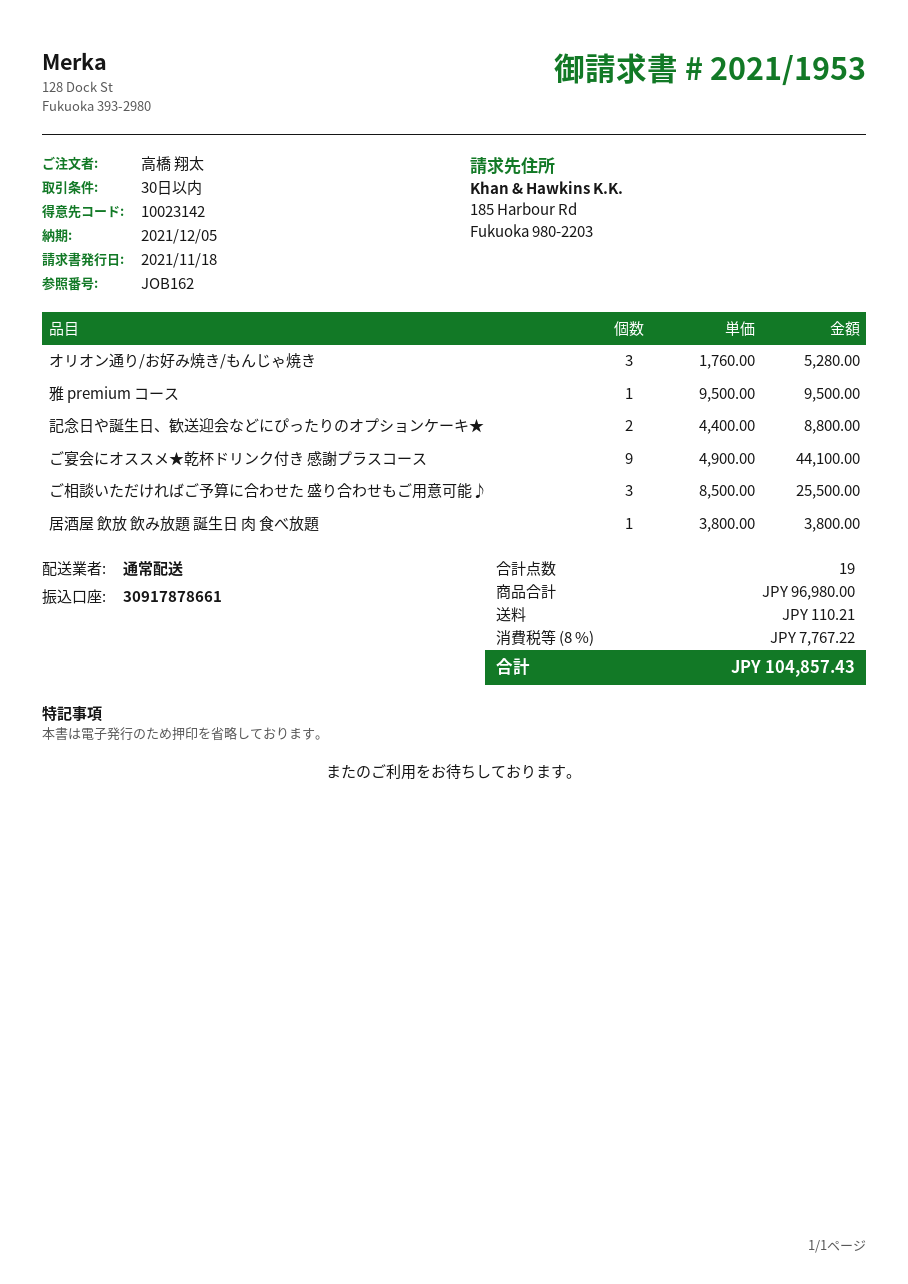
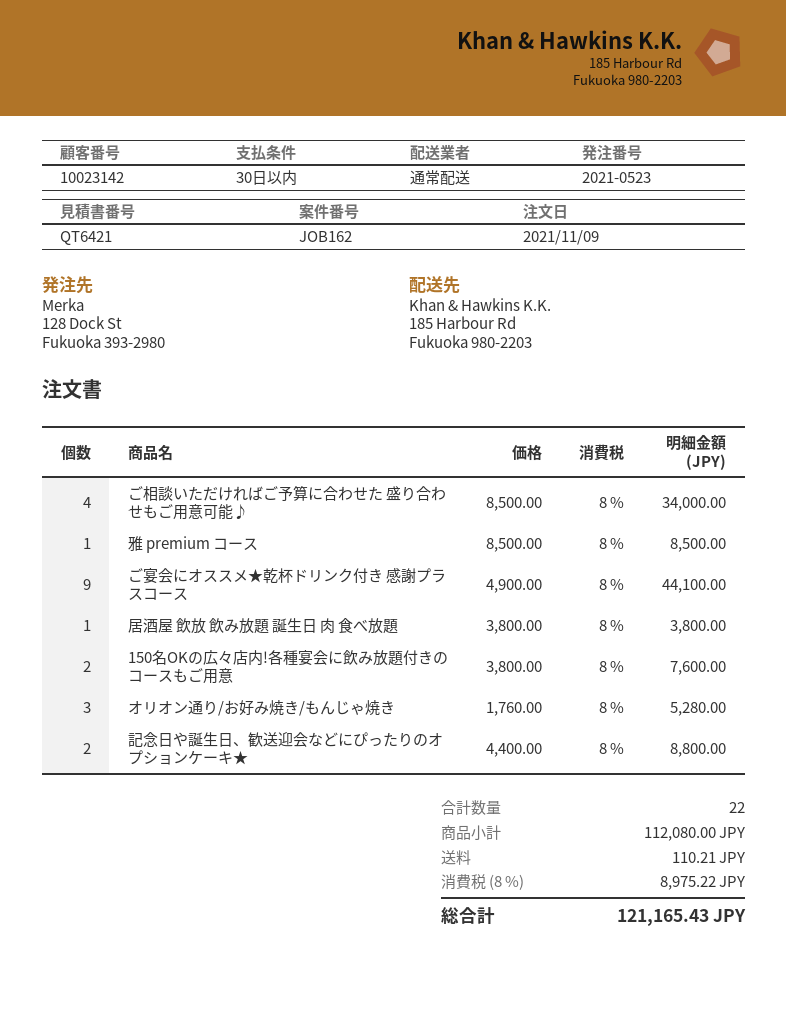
雅 premium コース: 1 x 9500.00 = 9500.00 -> 1 x 8500.00 = 8500.00
ご相談いただければご予算に合わせた 盛り合わせもご用意可能♪: 3 x 8500.00 = 25500.00 -> 4 x 8500.00 = 34000.00
150名OKの広々店内!各種宴会に飲み放題付きのコースもご用意: none -> 2 x 3800.00 = 7600.00
total quantity: 19 -> 22
subtotal: 96980.00 -> 112080.00
tax: 8% = 7767.22 -> 8% = 8975.22
total: 104857.43 -> 121165.43

